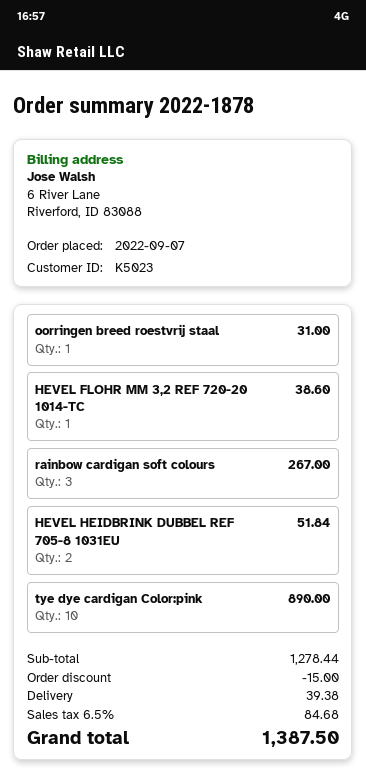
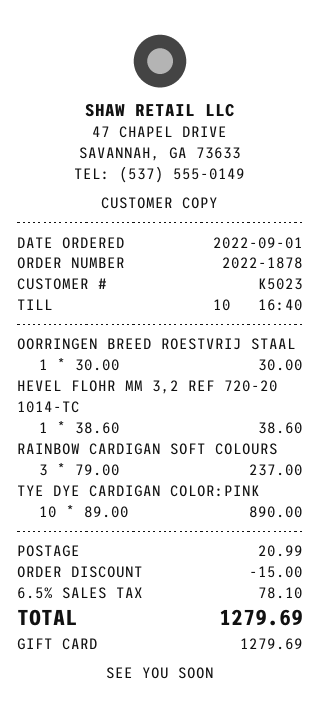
order date: 2022-09-07 -> 2022-09-01
oorringen breed roestvrij staal: 1 for 31.00 -> 1 for 30.00
rainbow cardigan soft colours: 3 for 267.00 -> 3 for 237.00
HEVEL HEIDBRINK DUBBEL REF 705-8 1031EU: 2 for 51.84 -> none
shipping: 39.38 -> 20.99
tax: 6.5% = 84.68 -> 6.5% = 78.10
total: 1387.50 -> 1279.69

